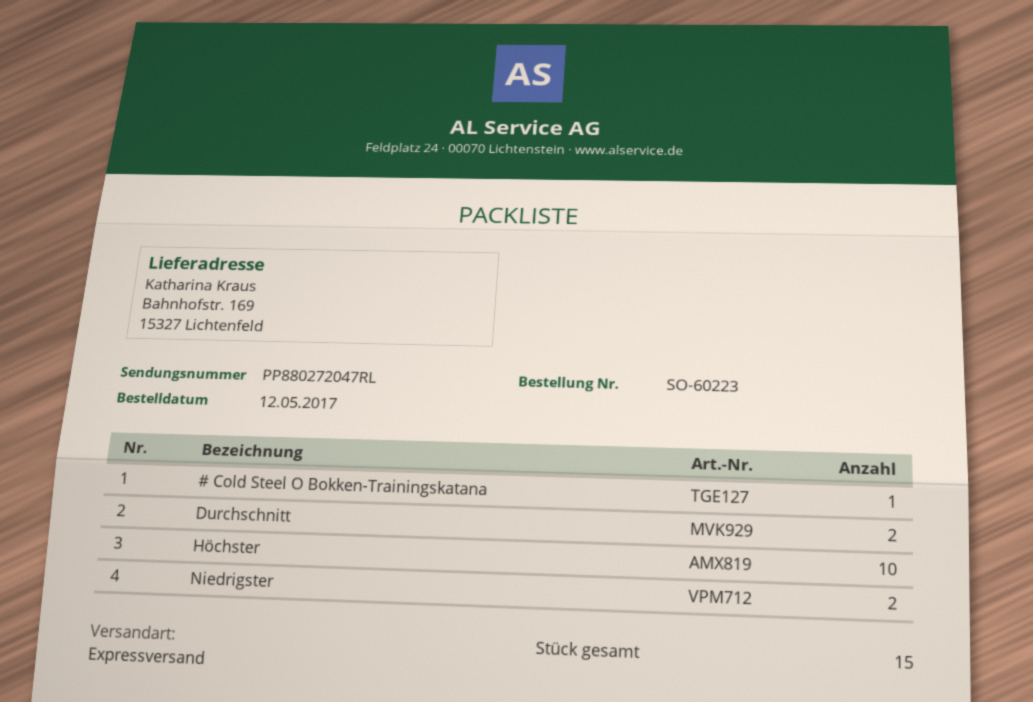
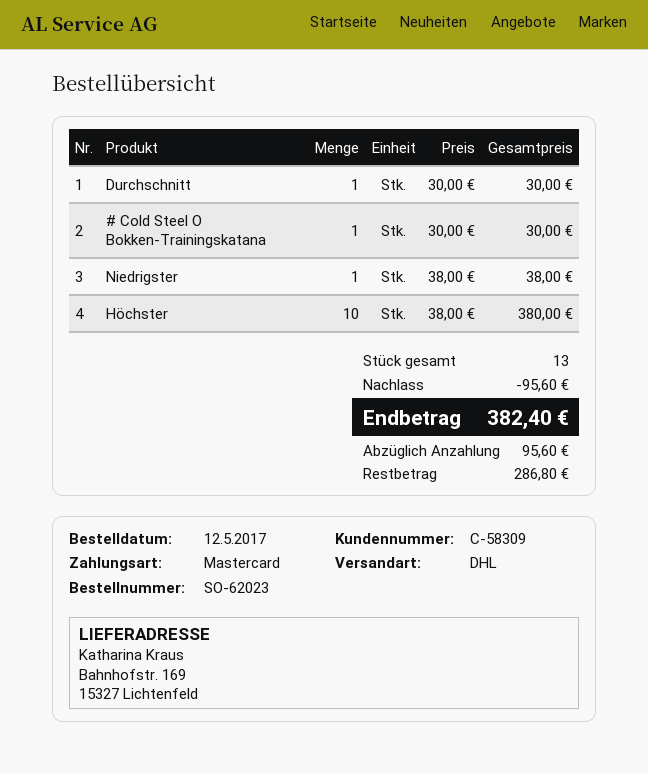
order number: SO-60223 -> SO-62023
shipping method: express -> DHL
Durchschnitt: 2 -> 1
Niedrigster: 2 -> 1
total quantity: 15 -> 13

